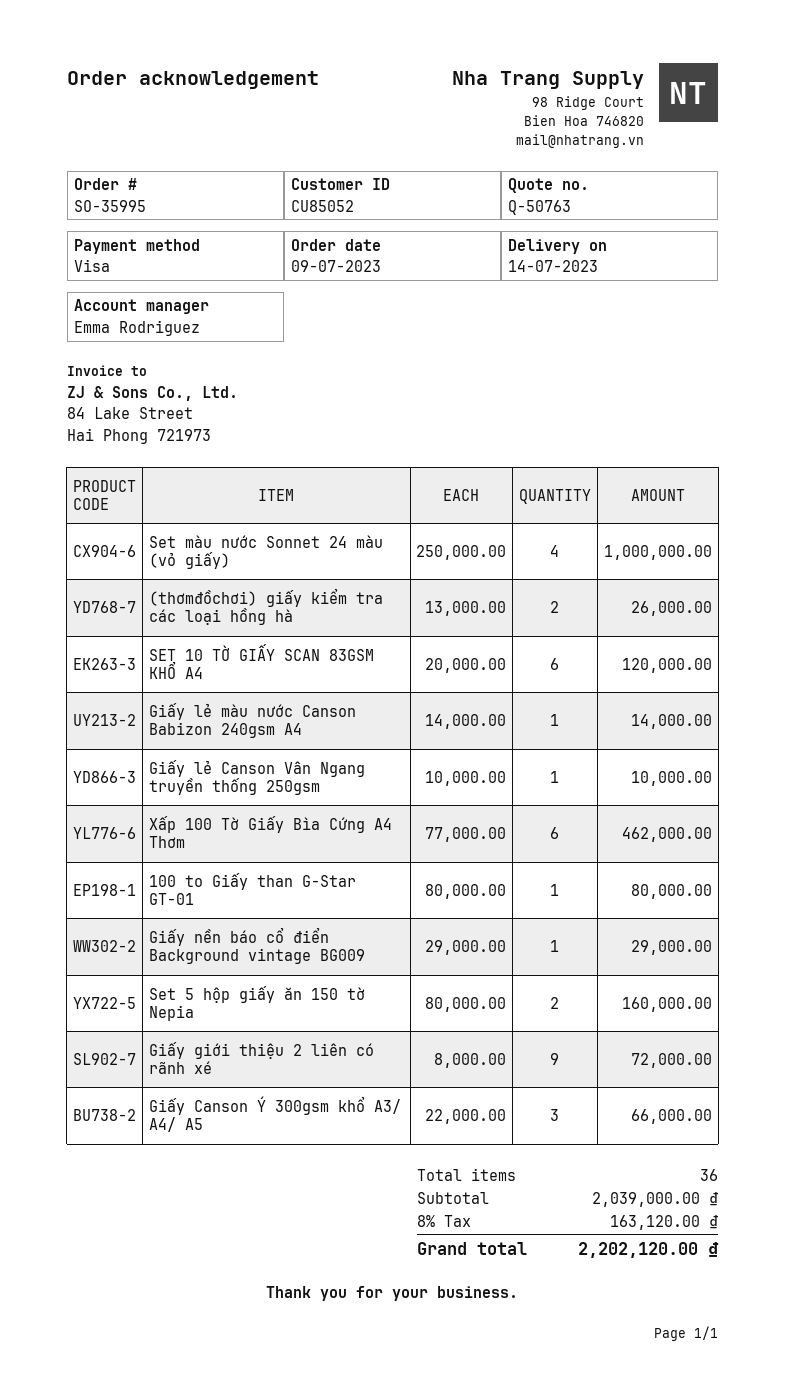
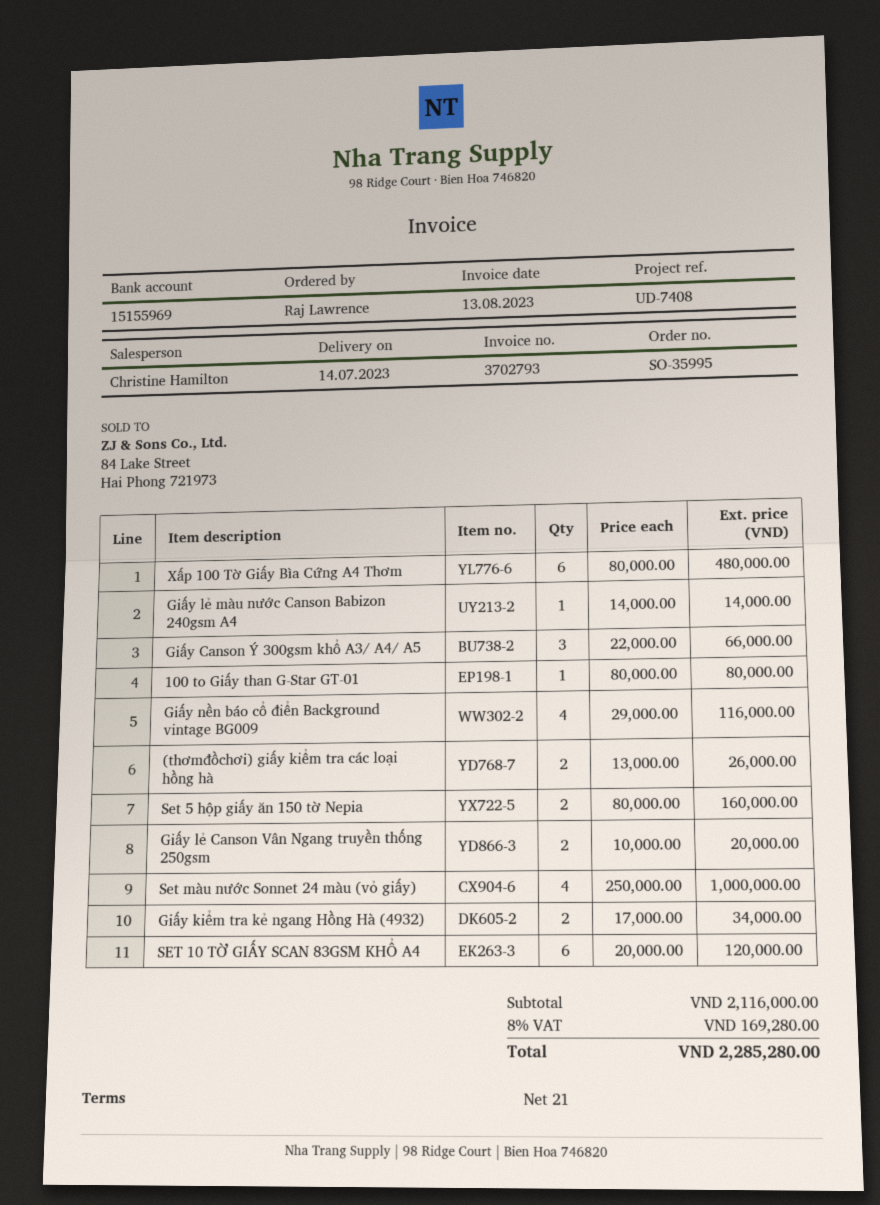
sales rep: Emma Rodriguez -> Christine Hamilton
Giấy lẻ Canson Vân Ngang truyền thống 250gsm: 1 x 10000.00 = 10000.00 -> 2 x 10000.00 = 20000.00
Xấp 100 Tờ Giấy Bìa Cứng A4 Thơm: 6 x 77000.00 = 462000.00 -> 6 x 80000.00 = 480000.00
Giấy nền báo cổ điển Background vintage BG009: 1 x 29000.00 = 29000.00 -> 4 x 29000.00 = 116000.00
Giấy giới thiệu 2 liên có rãnh xé: 9 x 8000.00 = 72000.00 -> none
Giấy kiểm tra kẻ ngang Hồng Hà (4932): none -> 2 x 17000.00 = 34000.00
subtotal: 2039000.00 -> 2116000.00
tax: 8% = 163120.00 -> 8% = 169280.00
total: 2202120.00 -> 2285280.00

